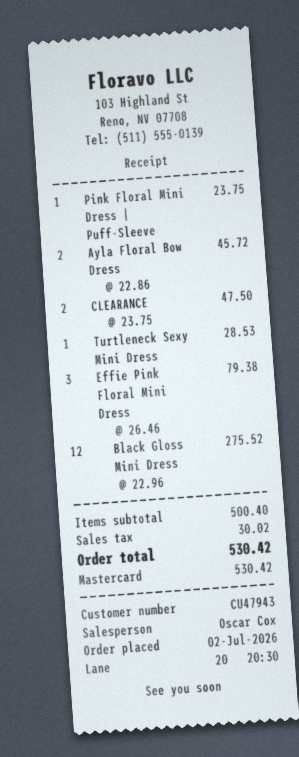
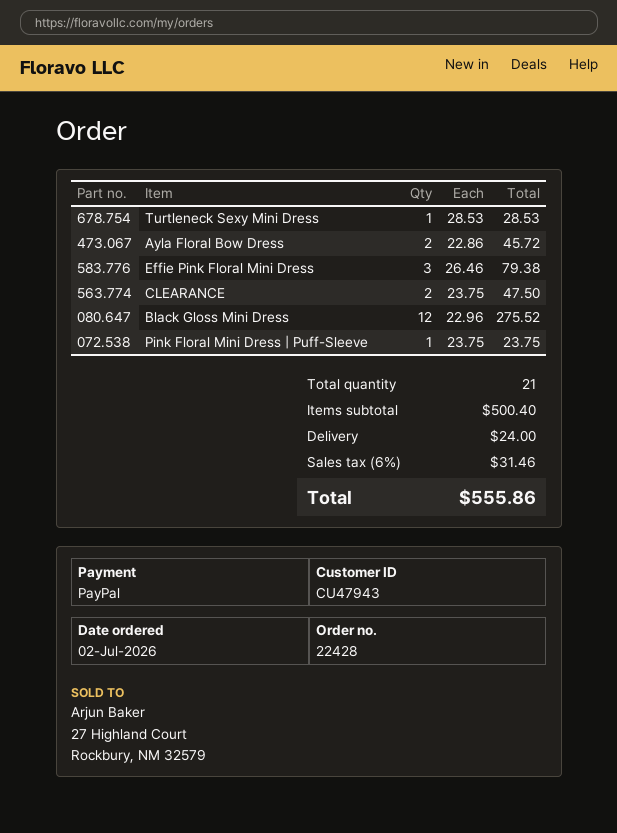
payment method: Mastercard -> PayPal
shipping: none -> 24.00
tax: 30.02 -> 31.46
total: 530.42 -> 555.86

